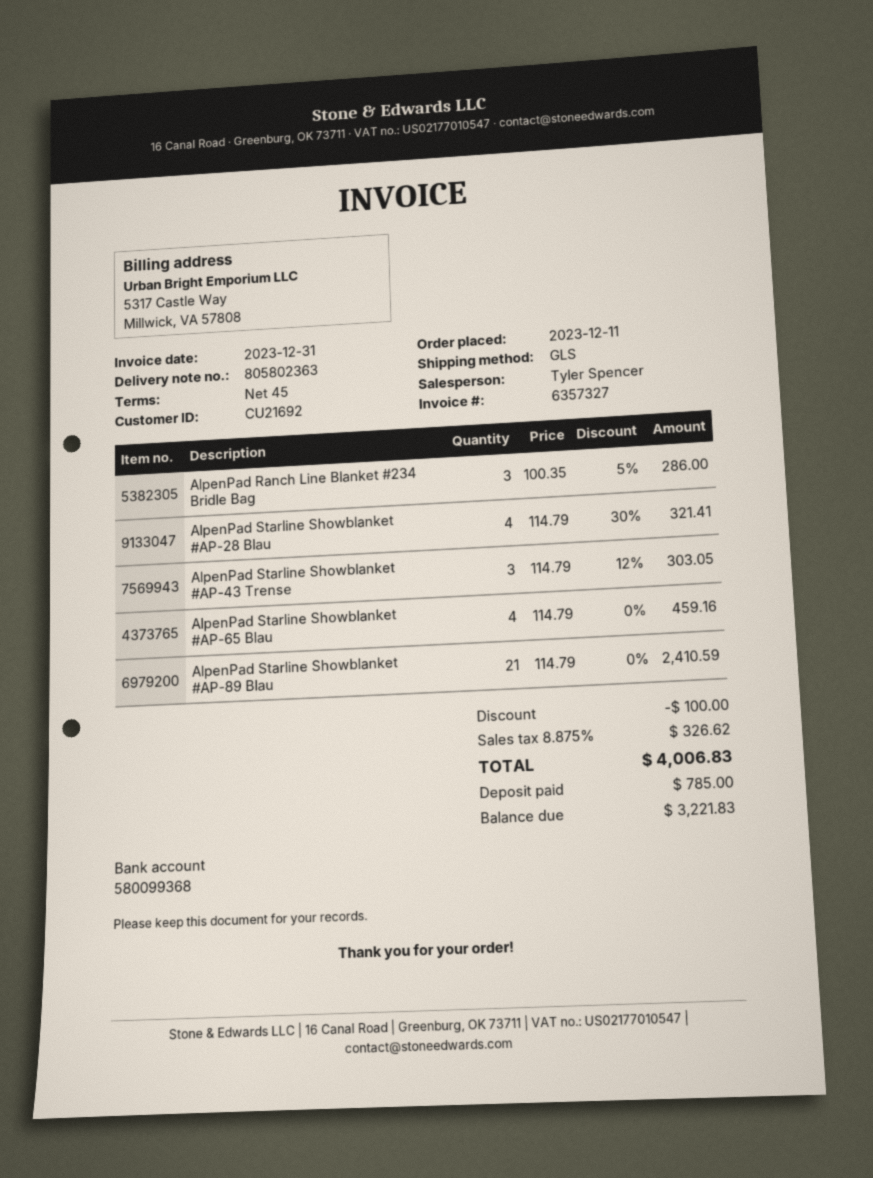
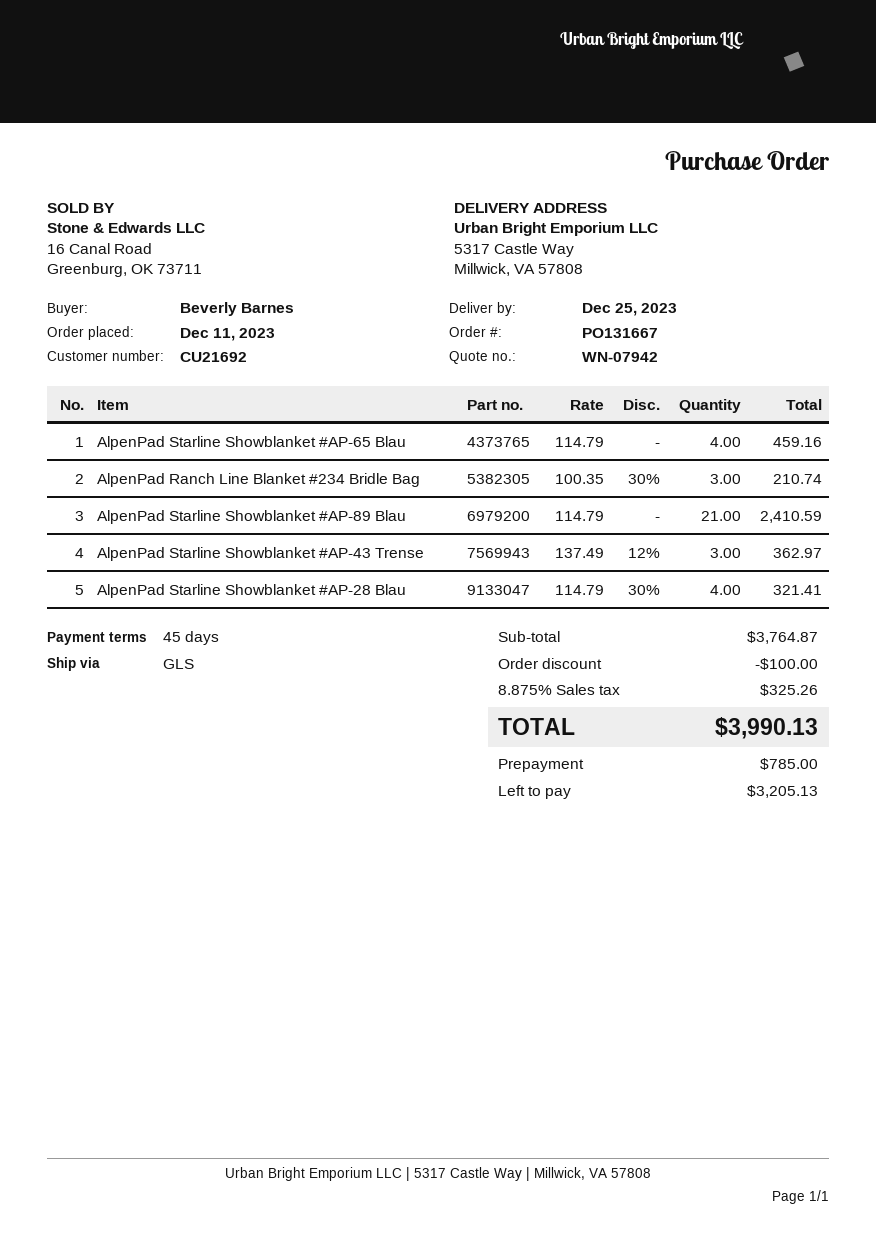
AlpenPad Ranch Line Blanket #234 Bridle Bag: 3 x 100.35 - 5% = 286.00 -> 3 x 100.35 - 30% = 210.74
AlpenPad Starline Showblanket #AP-43 Trense: 3 x 114.79 - 12% = 303.05 -> 3 x 137.49 - 12% = 362.97
tax: 8.875% = 326.62 -> 8.875% = 325.26
total: 4006.83 -> 3990.13
balance: 3221.83 -> 3205.13

